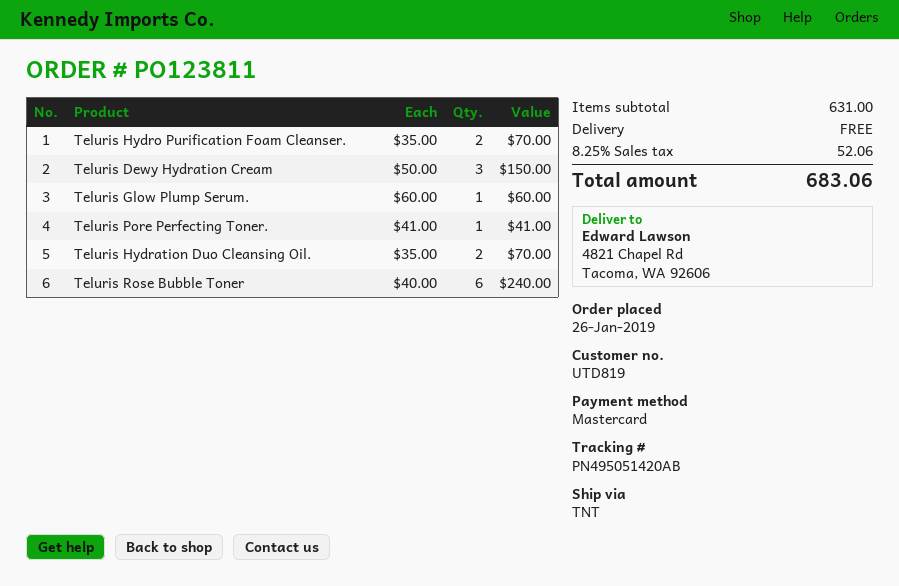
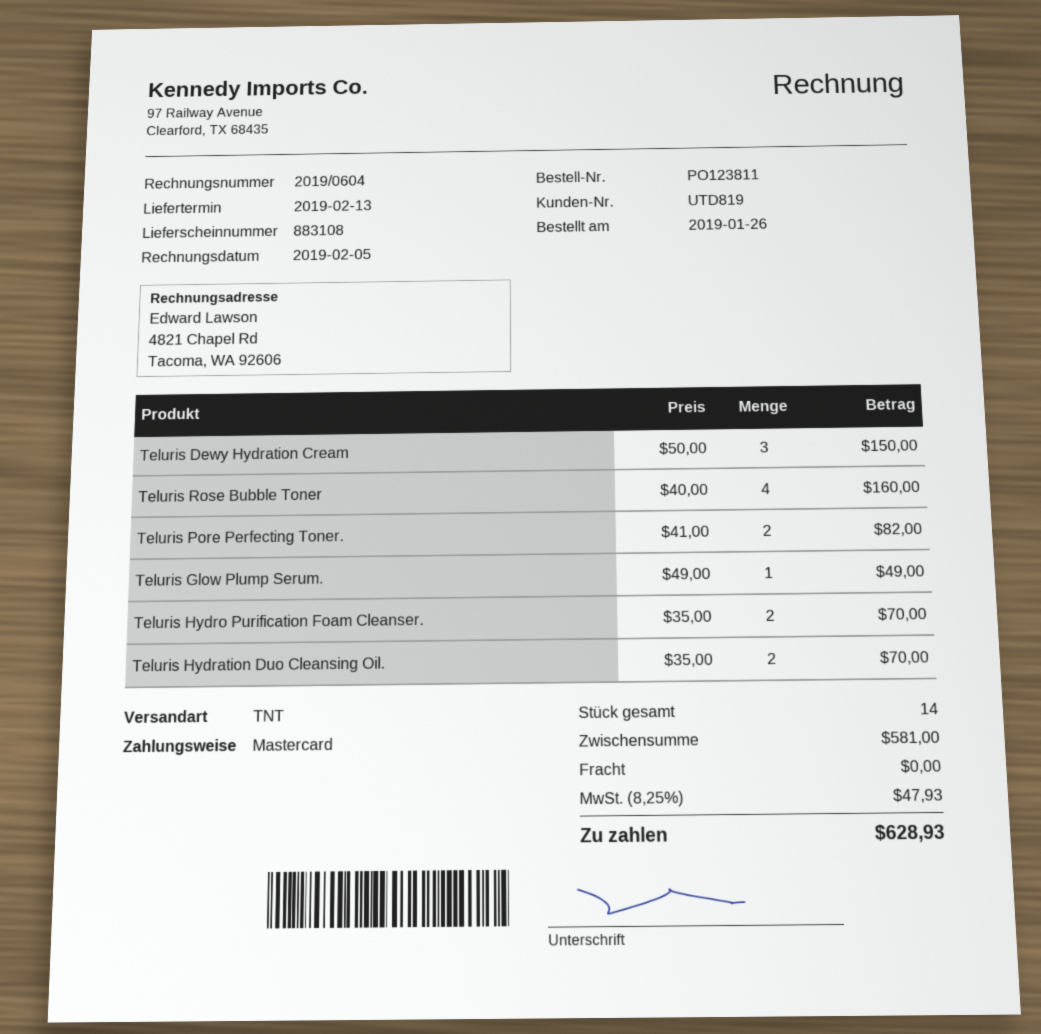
Teluris Glow Plump Serum.: 1 x 60.00 = 60.00 -> 1 x 49.00 = 49.00
Teluris Pore Perfecting Toner.: 1 x 41.00 = 41.00 -> 2 x 41.00 = 82.00
Teluris Rose Bubble Toner: 6 x 40.00 = 240.00 -> 4 x 40.00 = 160.00
subtotal: 631.00 -> 581.00
tax: 8.25% = 52.06 -> 8.25% = 47.93
total: 683.06 -> 628.93

